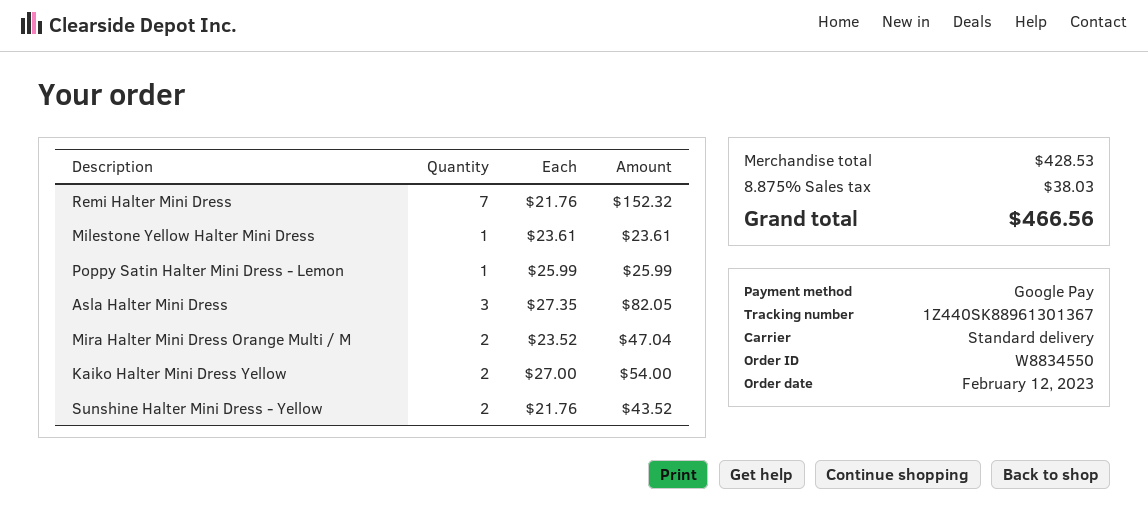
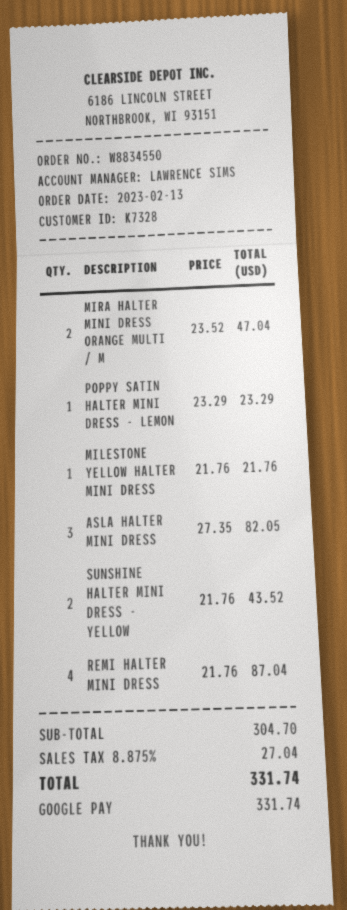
order date: 2023-02-12 -> 2023-02-13
Remi Halter Mini Dress: 7 x 21.76 = 152.32 -> 4 x 21.76 = 87.04
Milestone Yellow Halter Mini Dress: 1 x 23.61 = 23.61 -> 1 x 21.76 = 21.76
Poppy Satin Halter Mini Dress - Lemon: 1 x 25.99 = 25.99 -> 1 x 23.29 = 23.29
Kaiko Halter Mini Dress Yellow: 2 x 27.00 = 54.00 -> none
subtotal: 428.53 -> 304.70
tax: 8.875% = 38.03 -> 8.875% = 27.04
total: 466.56 -> 331.74

